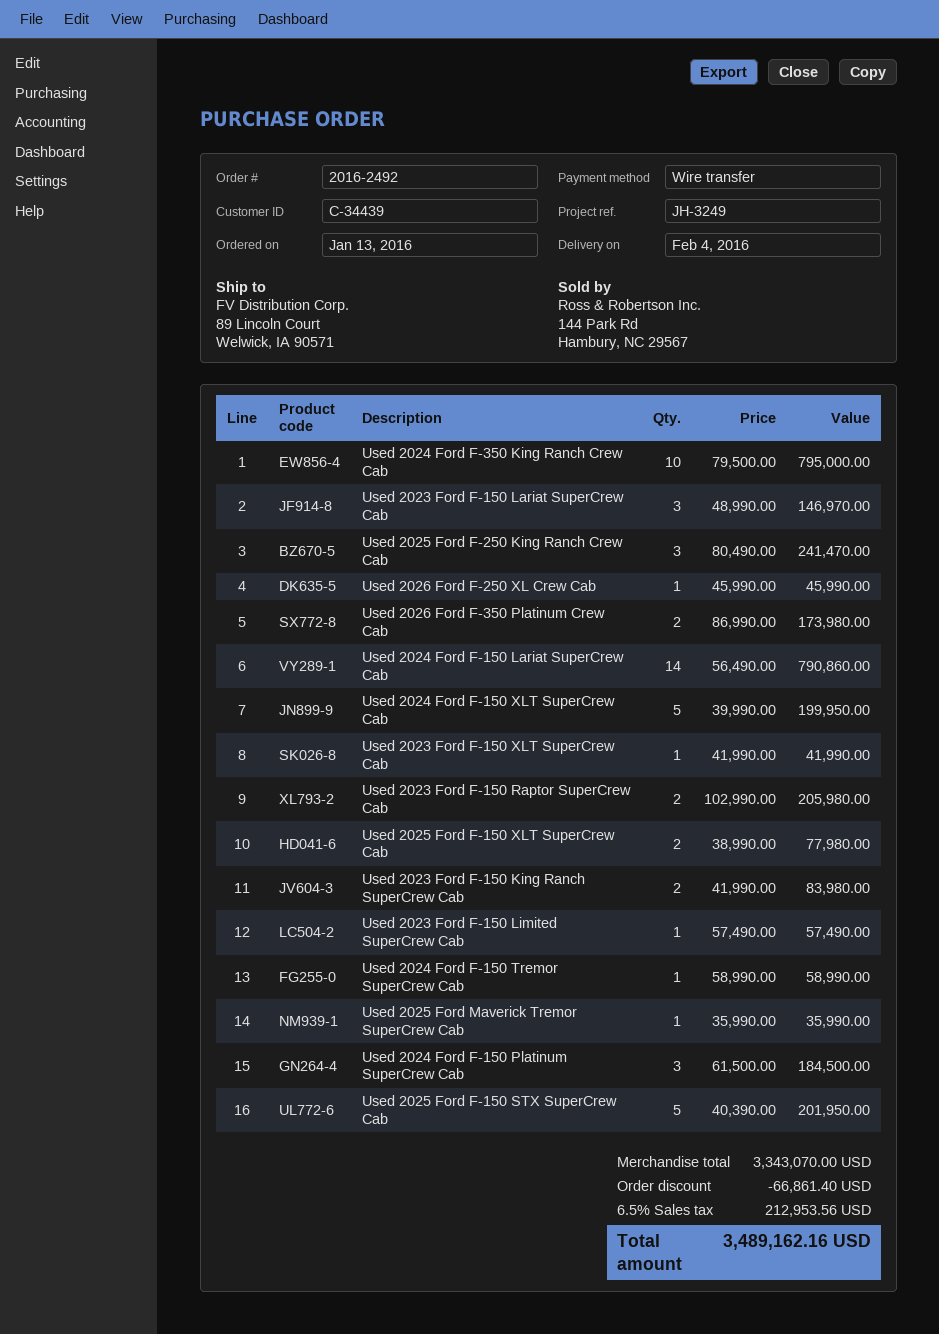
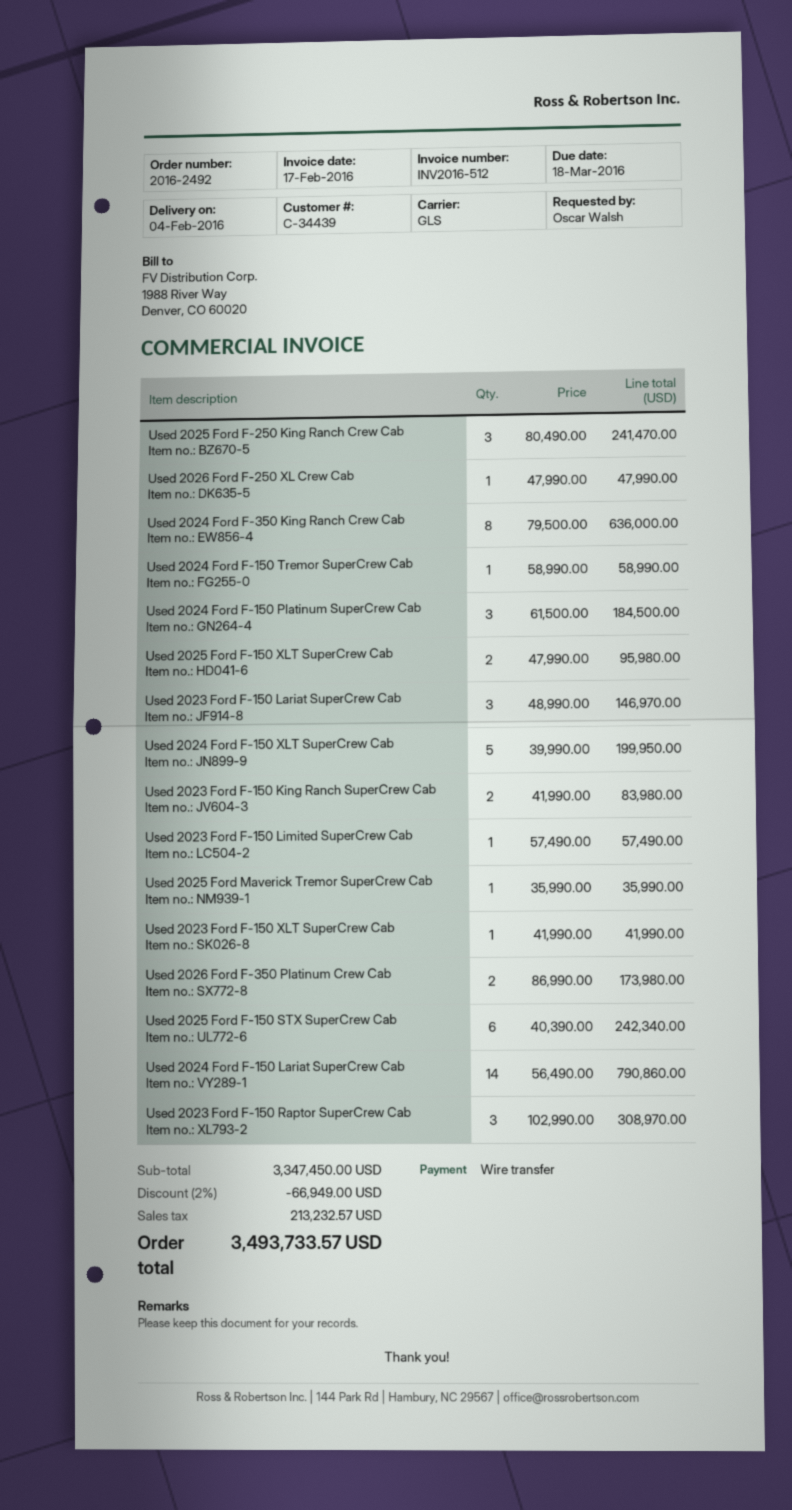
Used 2024 Ford F-350 King Ranch Crew Cab: 10 x 79500.00 = 795000.00 -> 8 x 79500.00 = 636000.00
Used 2026 Ford F-250 XL Crew Cab: 1 x 45990.00 = 45990.00 -> 1 x 47990.00 = 47990.00
Used 2023 Ford F-150 Raptor SuperCrew Cab: 2 x 102990.00 = 205980.00 -> 3 x 102990.00 = 308970.00
Used 2025 Ford F-150 XLT SuperCrew Cab: 2 x 38990.00 = 77980.00 -> 2 x 47990.00 = 95980.00
Used 2025 Ford F-150 STX SuperCrew Cab: 5 x 40390.00 = 201950.00 -> 6 x 40390.00 = 242340.00
subtotal: 3343070.00 -> 3347450.00
discount: 66861.40 -> 66949.00
tax: 212953.56 -> 213232.57
total: 3489162.16 -> 3493733.57

